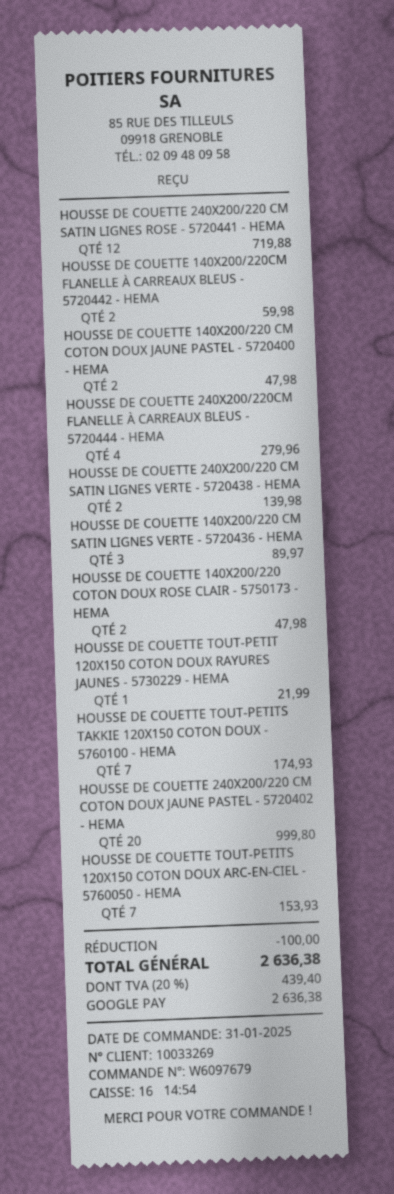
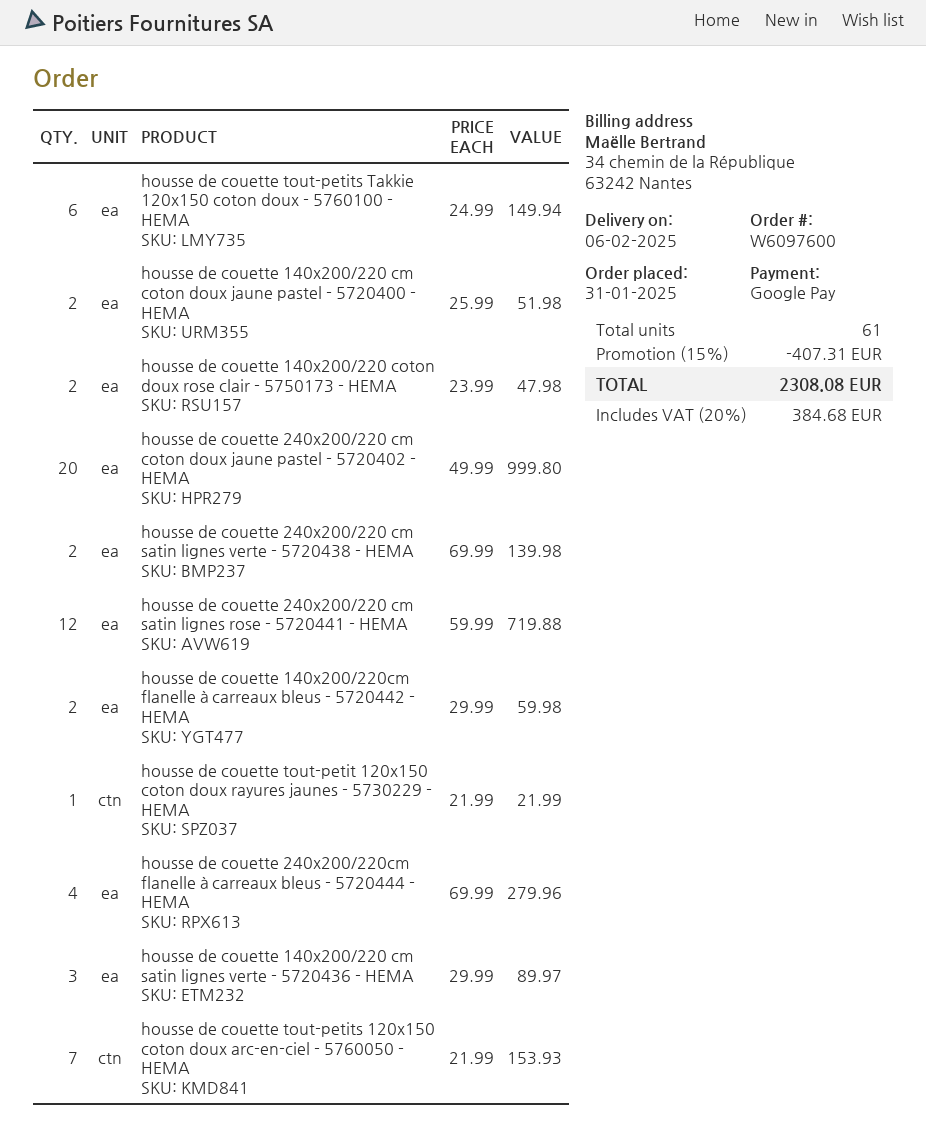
order number: W6097679 -> W6097600
HOUSSE DE COUETTE 140X200/220 CM COTON DOUX JAUNE PASTEL - 5720400 - HEMA: 2 for 47.98 -> 2 for 51.98
HOUSSE DE COUETTE TOUT-PETITS TAKKIE 120X150 COTON DOUX - 5760100 - HEMA: 7 for 174.93 -> 6 for 149.94
discount: 100.00 -> 407.31
tax: 20% = 439.40 -> 20% = 384.68
total: 2636.38 -> 2308.08

